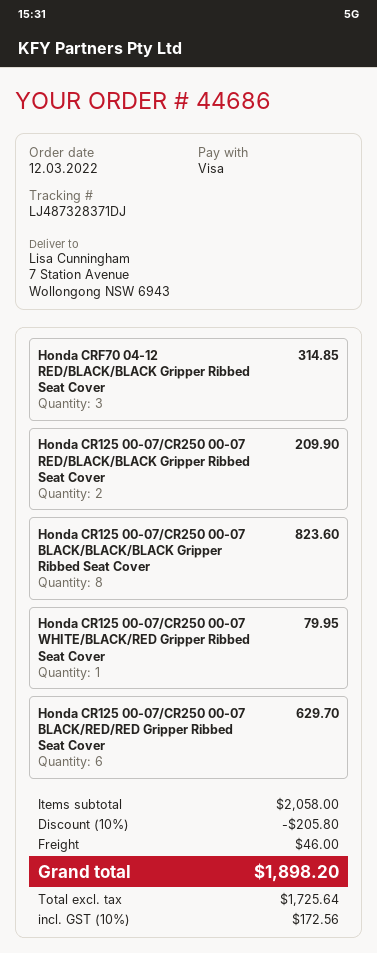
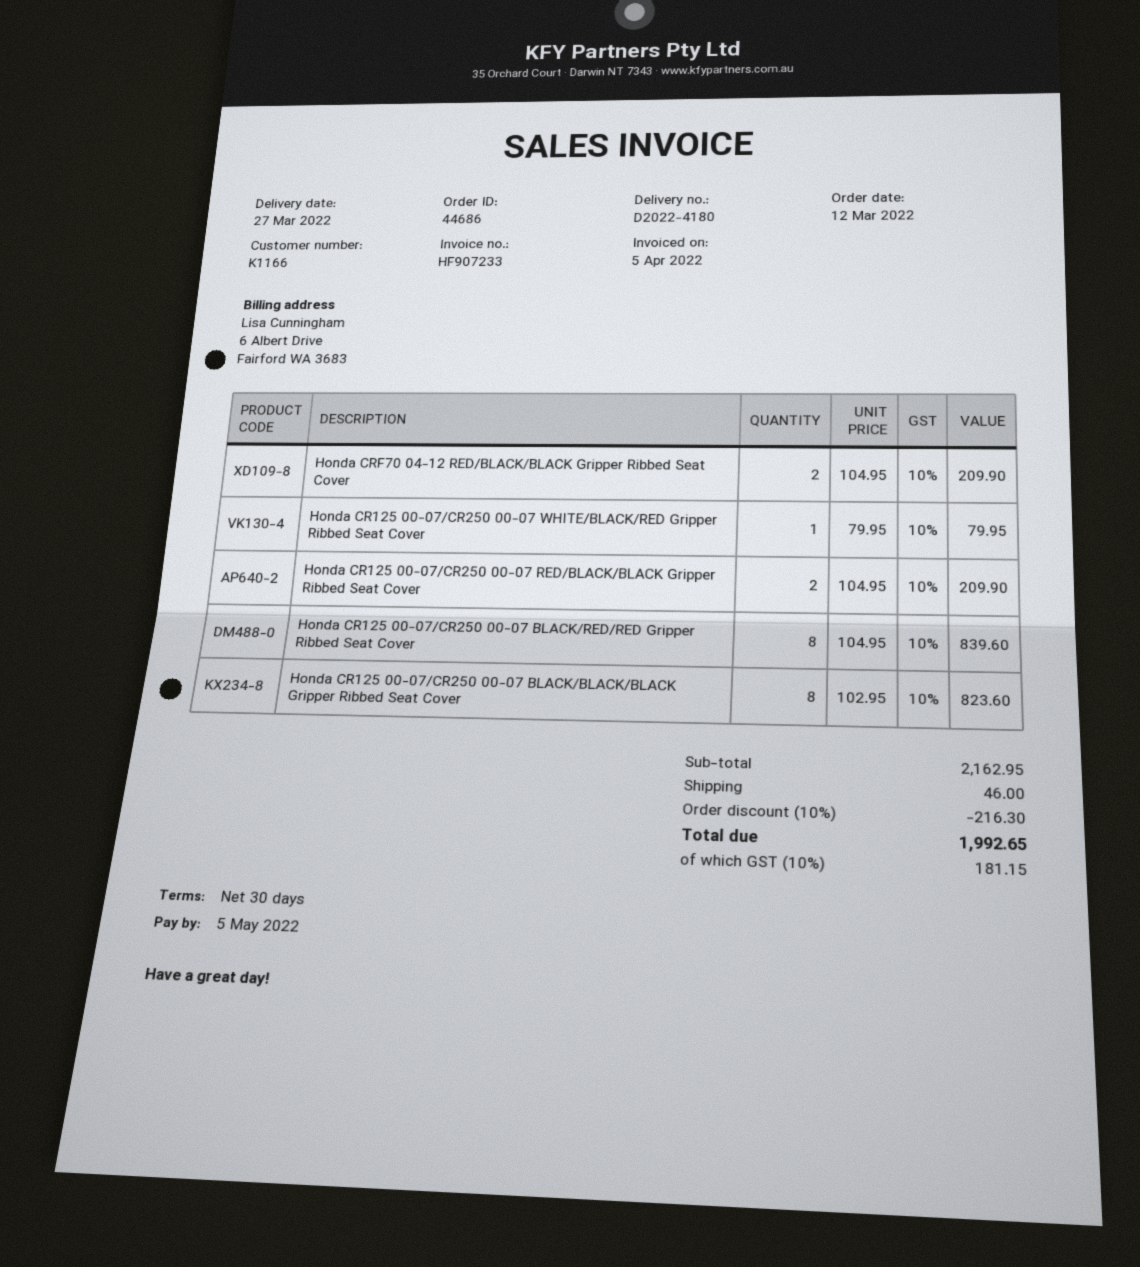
Honda CRF70 04-12 RED/BLACK/BLACK Gripper Ribbed Seat Cover: 3 for 314.85 -> 2 for 209.90
Honda CR125 00-07/CR250 00-07 BLACK/RED/RED Gripper Ribbed Seat Cover: 6 for 629.70 -> 8 for 839.60
subtotal: 2058.00 -> 2162.95
discount: 10% = 205.80 -> 10% = 216.30
tax: 10% = 172.56 -> 10% = 181.15
total: 1898.20 -> 1992.65

